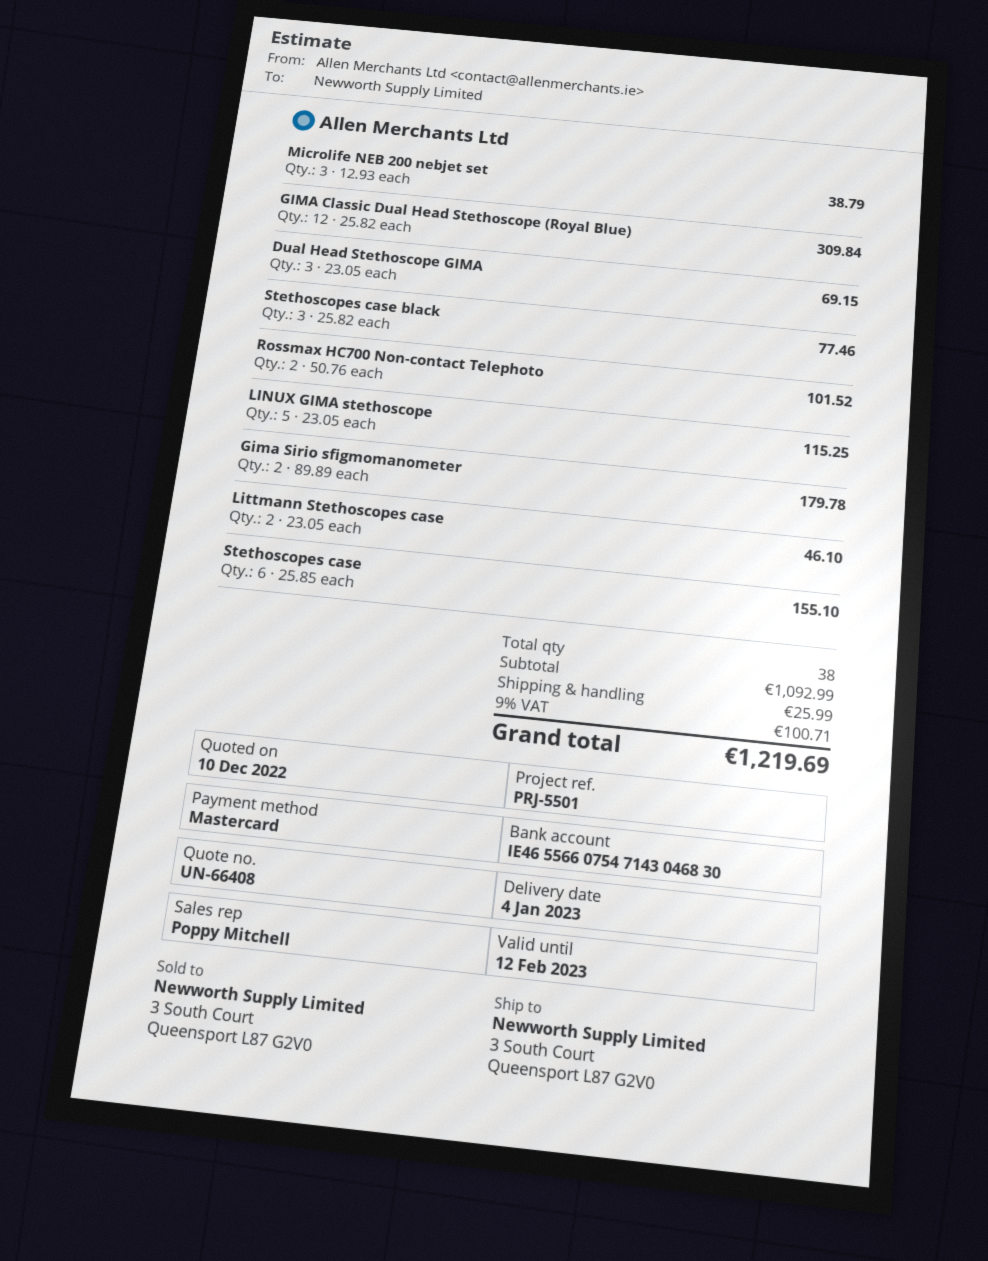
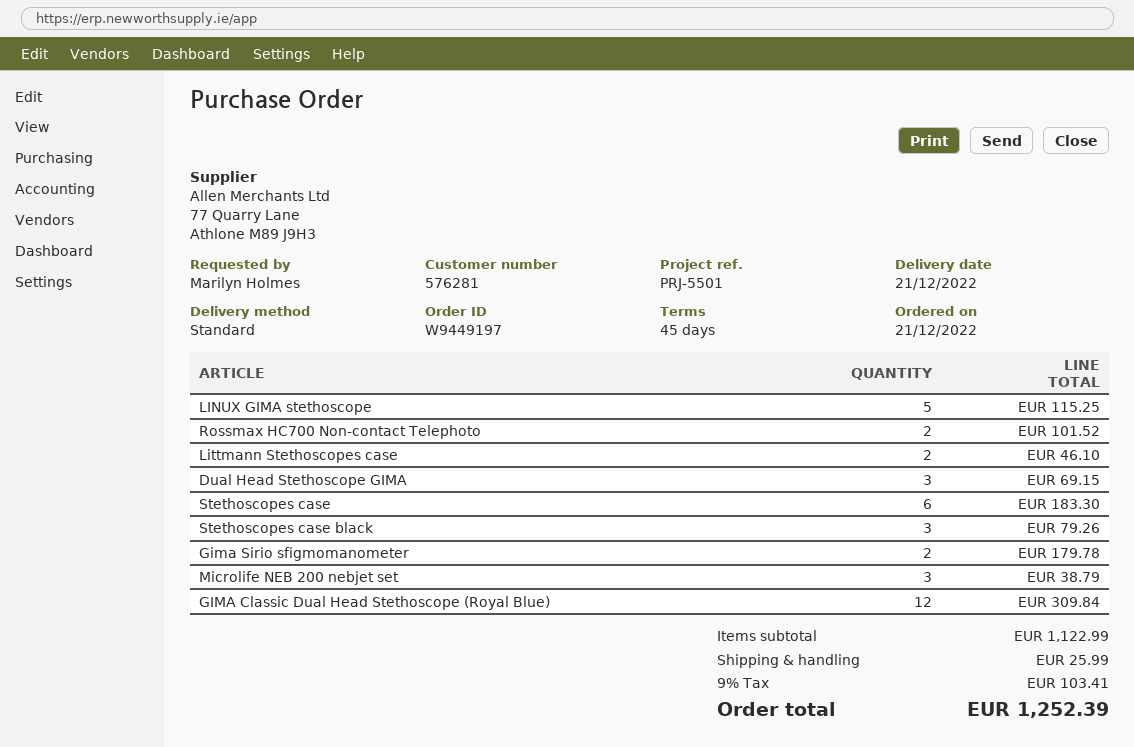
delivery date: 2023-01-04 -> 2022-12-21
Stethoscopes case black: 3 for 77.46 -> 3 for 79.26
Stethoscopes case: 6 for 155.10 -> 6 for 183.30
subtotal: 1092.99 -> 1122.99
tax: 9% = 100.71 -> 9% = 103.41
total: 1219.69 -> 1252.39

